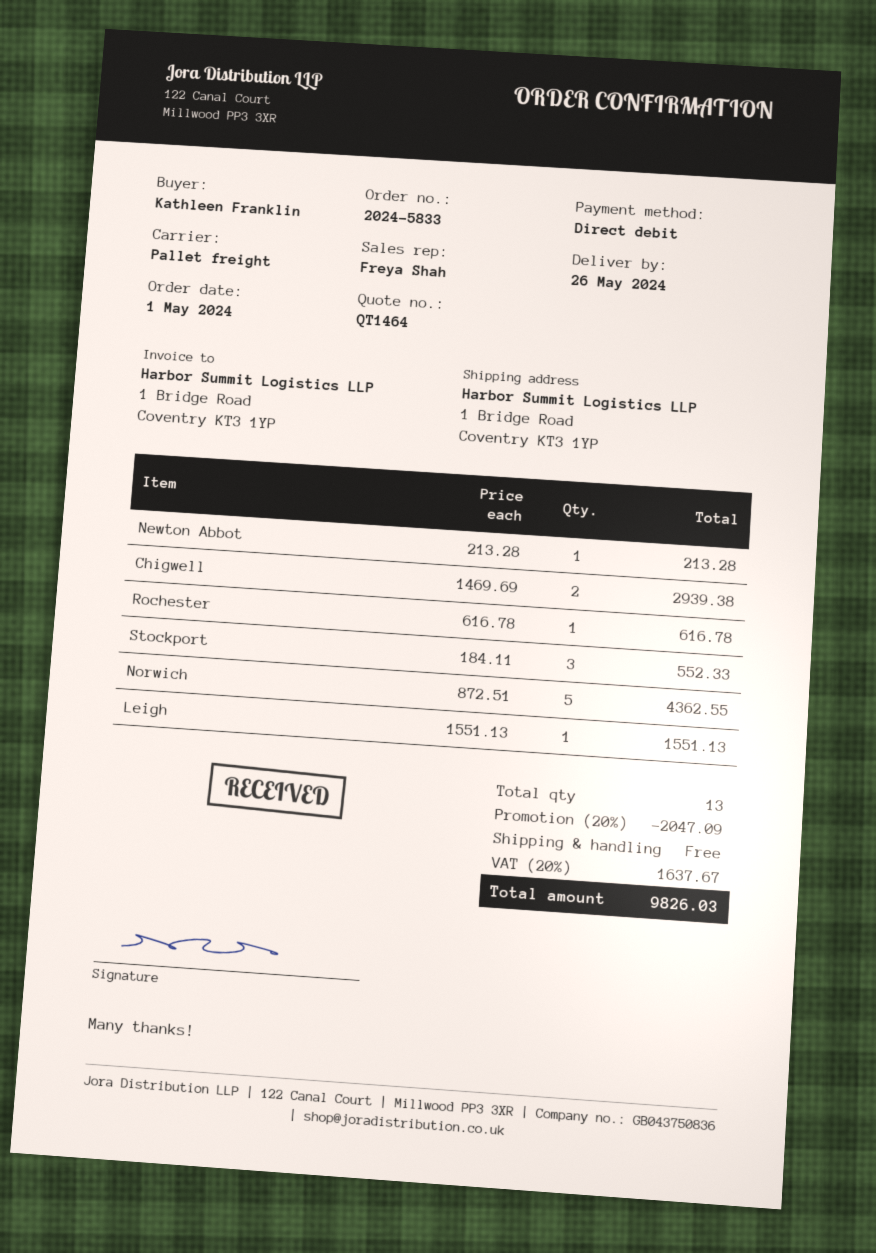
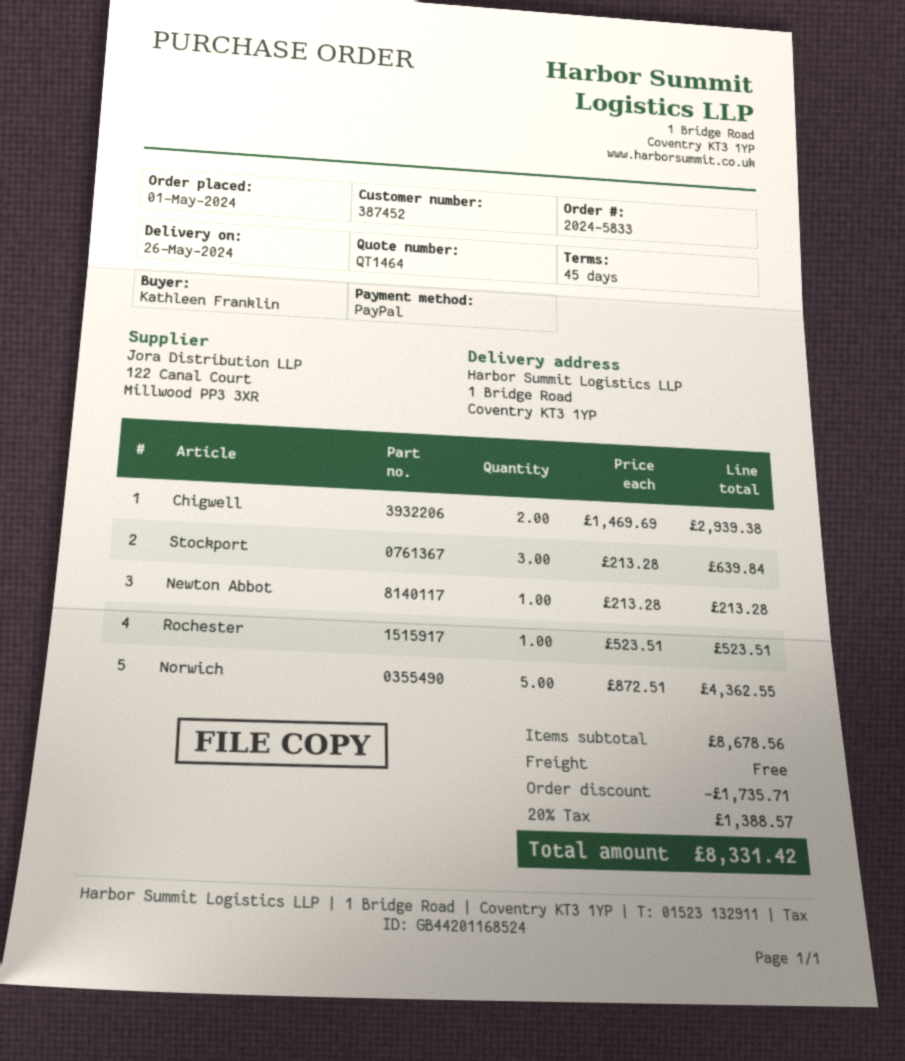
payment method: direct debit -> PayPal
Rochester: 1 x 616.78 = 616.78 -> 1 x 523.51 = 523.51
Stockport: 3 x 184.11 = 552.33 -> 3 x 213.28 = 639.84
Leigh: 1 x 1551.13 = 1551.13 -> none
discount: 2047.09 -> 1735.71
tax: 20% = 1637.67 -> 20% = 1388.57
total: 9826.03 -> 8331.42

